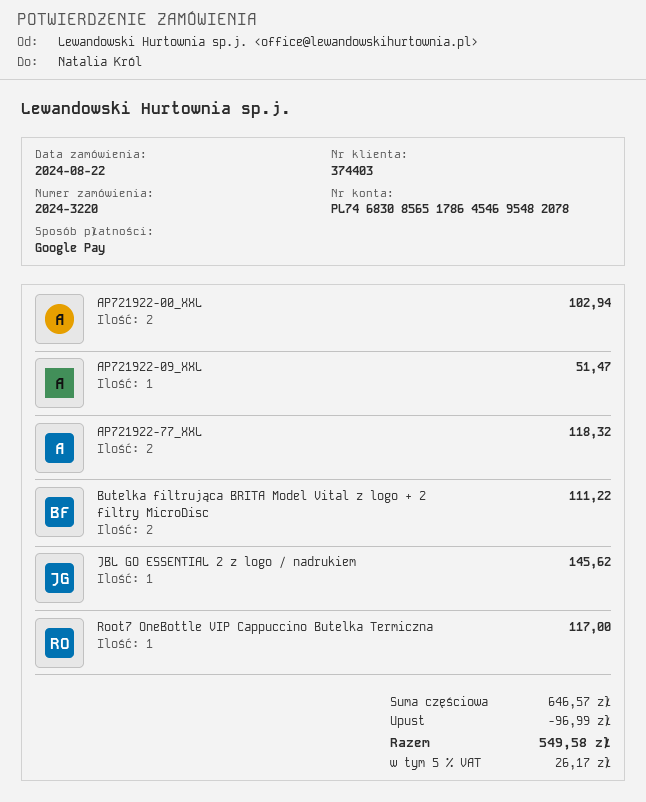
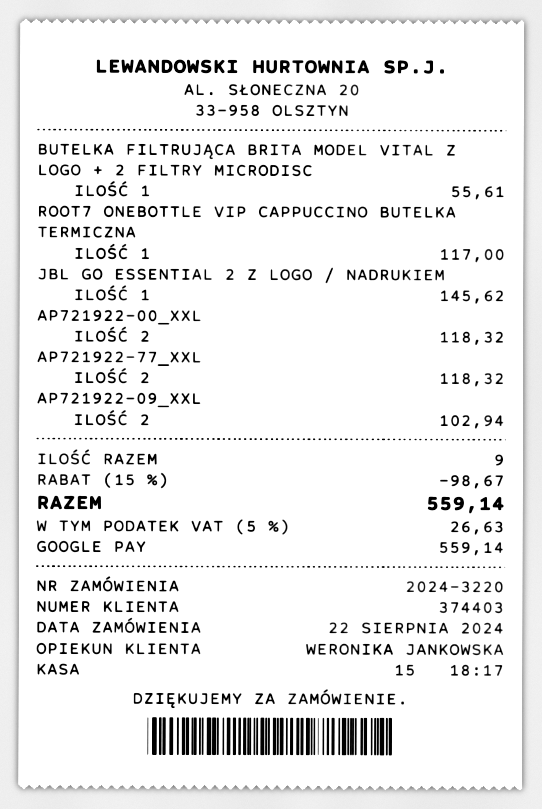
AP721922-00_XXL: 2 for 102.94 -> 2 for 118.32
AP721922-09_XXL: 1 for 51.47 -> 2 for 102.94
Butelka filtrująca BRITA Model Vital z logo + 2 filtry MicroDisc: 2 for 111.22 -> 1 for 55.61
discount: 96.99 -> 98.67
tax: 5% = 26.17 -> 5% = 26.63
total: 549.58 -> 559.14

